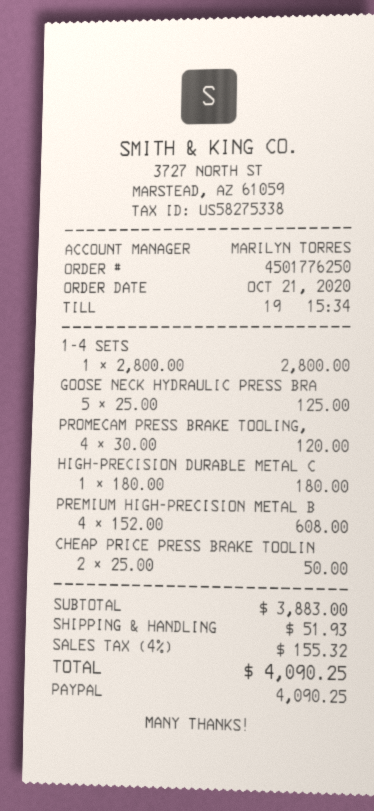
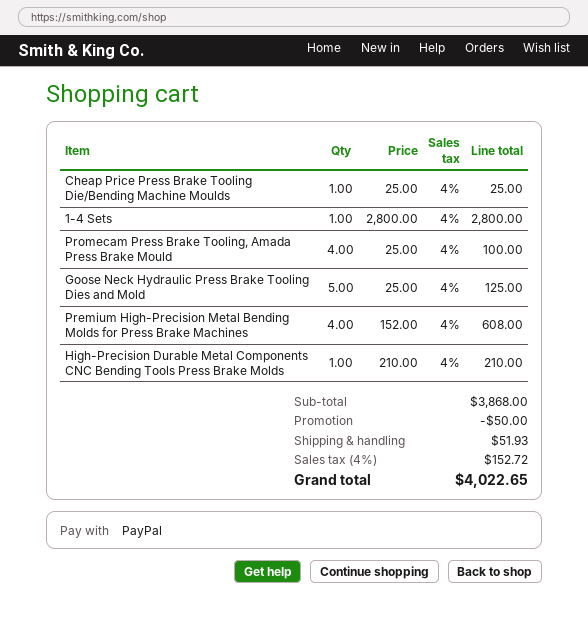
PROMECAM PRESS BRAKE TOOLING,: 4 x 30.00 = 120.00 -> 4 x 25.00 = 100.00
HIGH-PRECISION DURABLE METAL C: 1 x 180.00 = 180.00 -> 1 x 210.00 = 210.00
CHEAP PRICE PRESS BRAKE TOOLIN: 2 x 25.00 = 50.00 -> 1 x 25.00 = 25.00
subtotal: 3883.00 -> 3868.00
discount: none -> 50.00
tax: 4% = 155.32 -> 4% = 152.72
total: 4090.25 -> 4022.65

